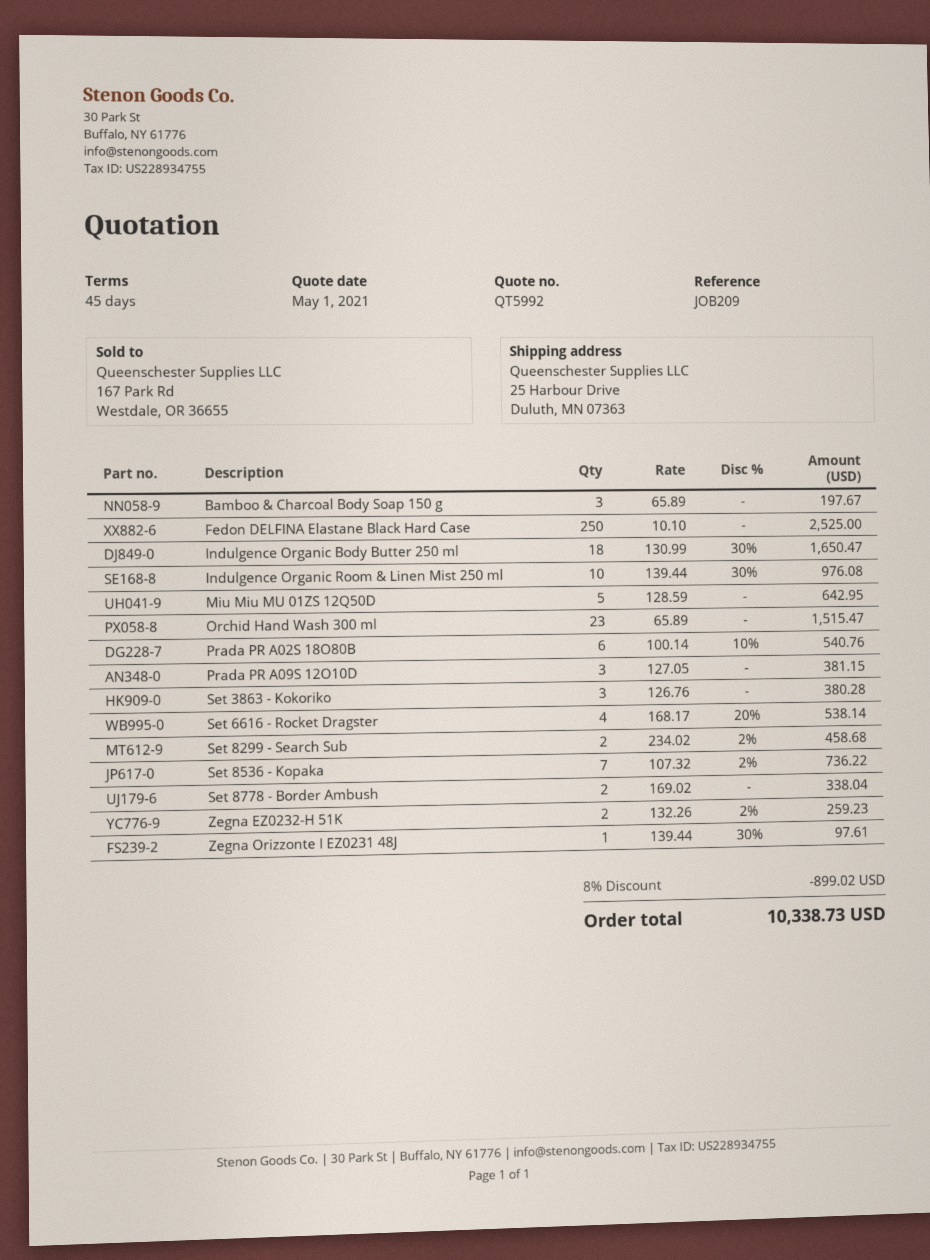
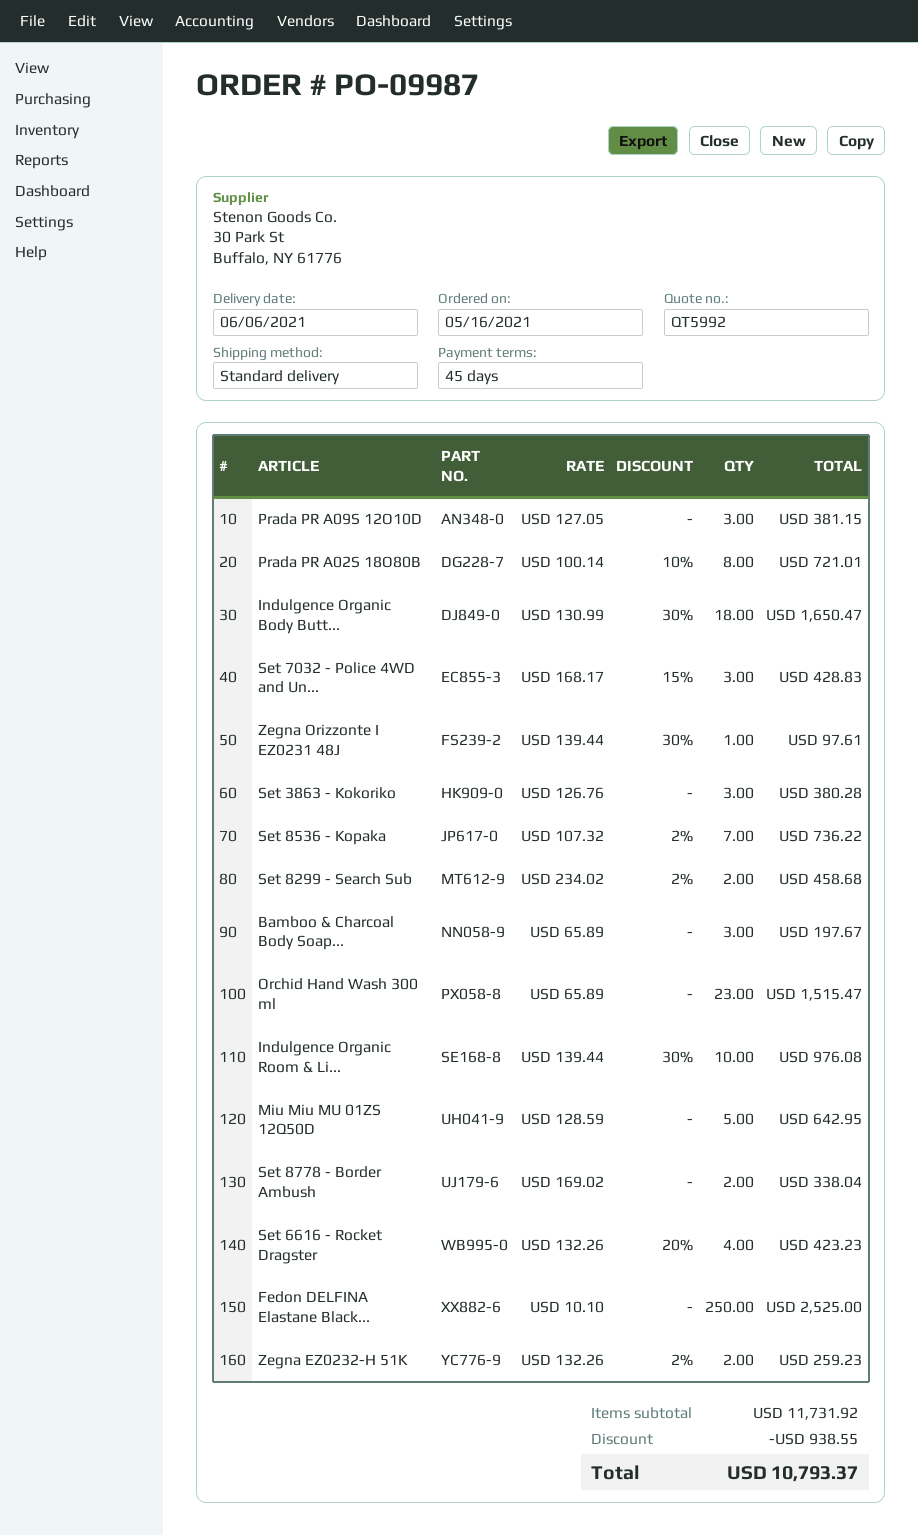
Prada PR A02S 18O80B: 6 x 100.14 - 10% = 540.76 -> 8 x 100.14 - 10% = 721.01
Set 6616 - Rocket Dragster: 4 x 168.17 - 20% = 538.14 -> 4 x 132.26 - 20% = 423.23
Set 7032 - Police 4WD and Un...: none -> 3 x 168.17 - 15% = 428.83
discount: 899.02 -> 938.55
total: 10338.73 -> 10793.37

